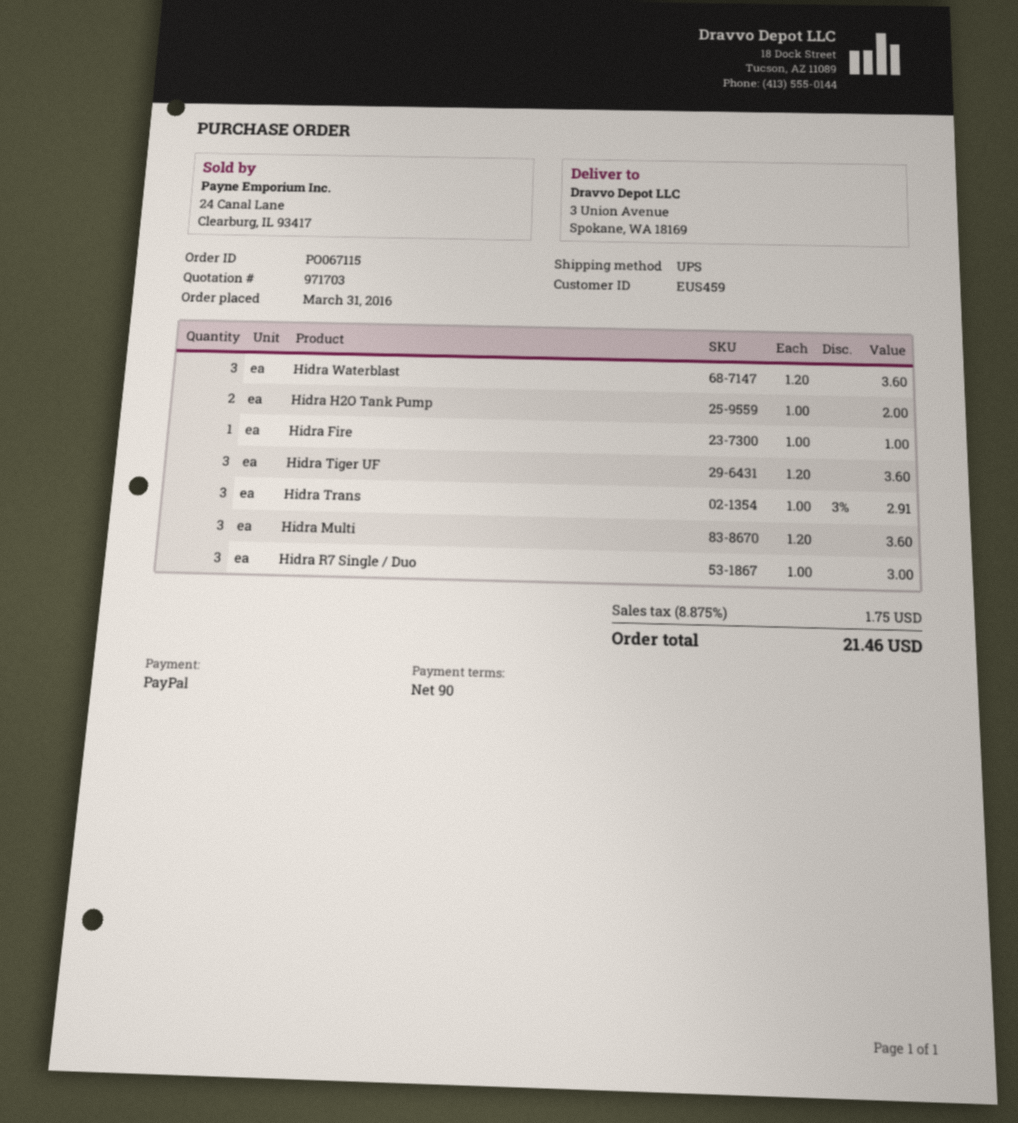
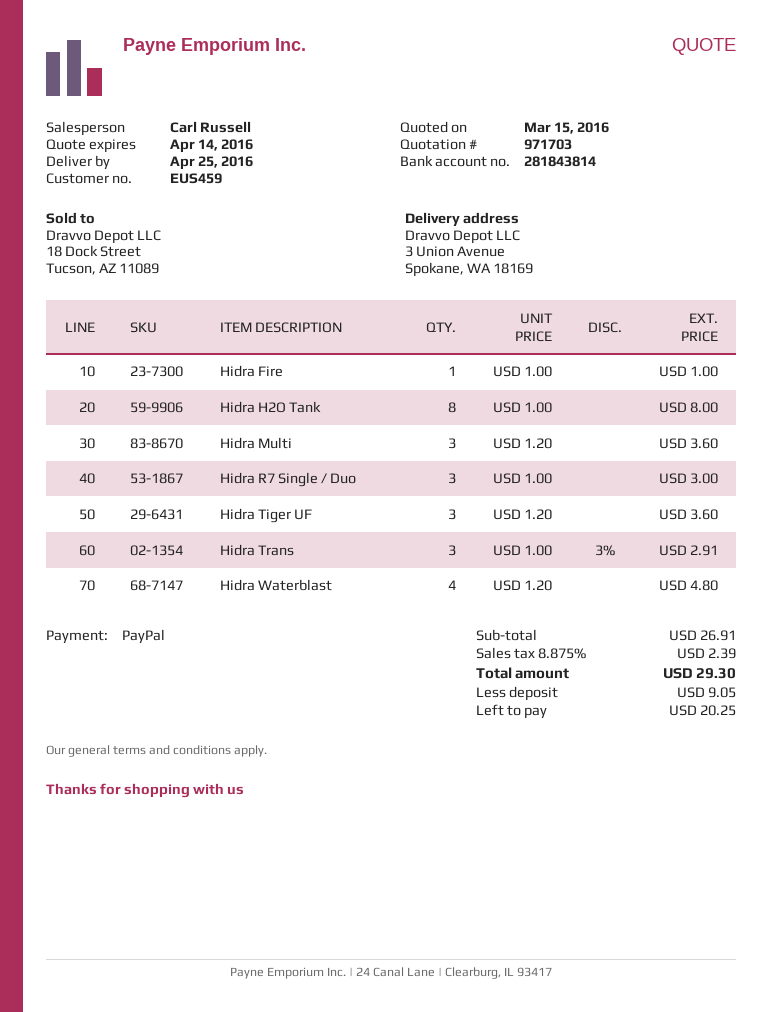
Hidra Waterblast: 3 x 1.20 = 3.60 -> 4 x 1.20 = 4.80
Hidra H2O Tank Pump: 2 x 1.00 = 2.00 -> none
Hidra H2O Tank: none -> 8 x 1.00 = 8.00
tax: 8.875% = 1.75 -> 8.875% = 2.39
total: 21.46 -> 29.30

